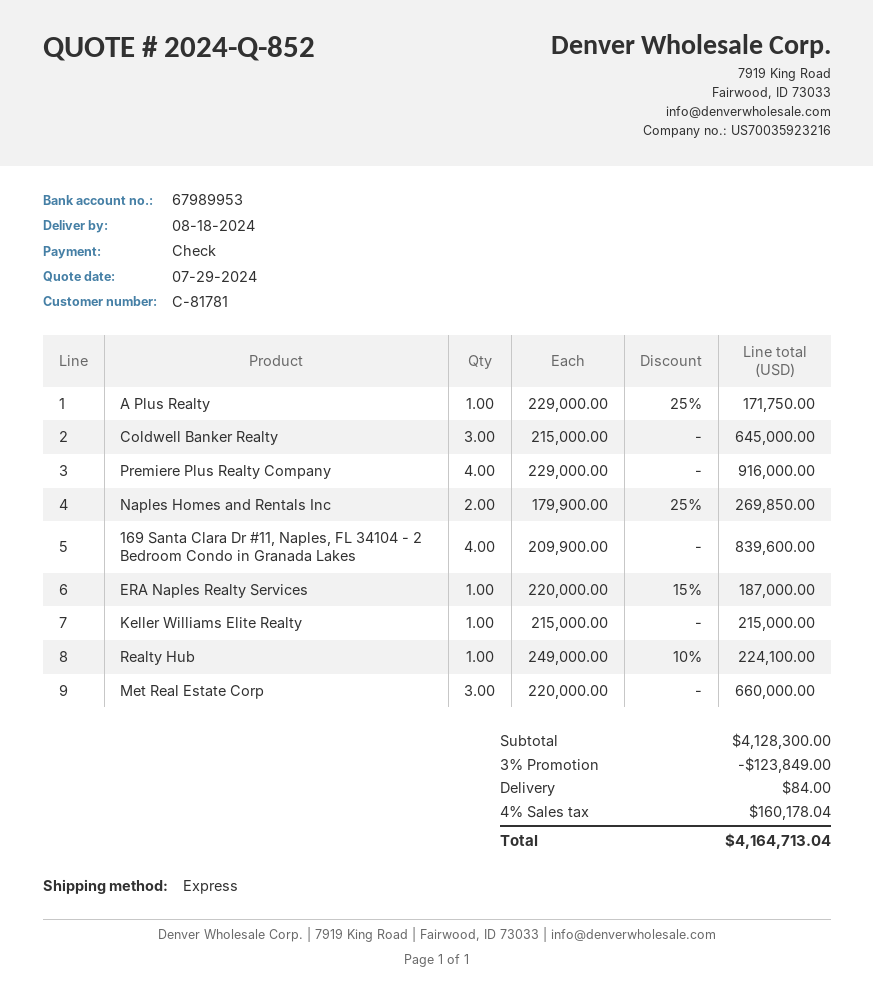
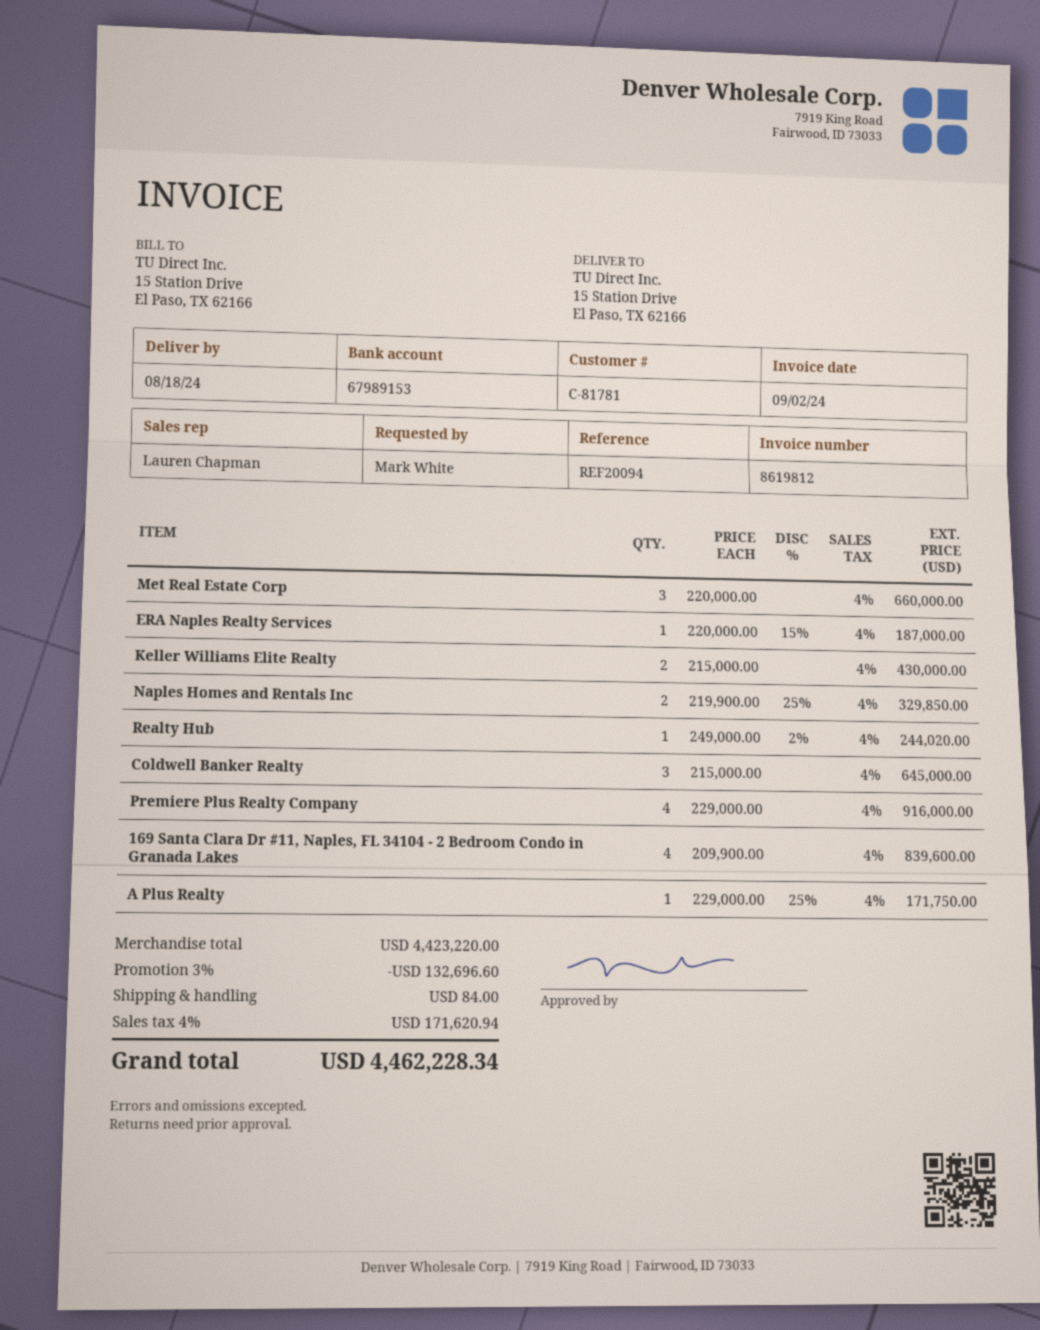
bank account: 67989953 -> 67989153
Naples Homes and Rentals Inc: 2 x 179900.00 - 25% = 269850.00 -> 2 x 219900.00 - 25% = 329850.00
Keller Williams Elite Realty: 1 x 215000.00 = 215000.00 -> 2 x 215000.00 = 430000.00
Realty Hub: 1 x 249000.00 - 10% = 224100.00 -> 1 x 249000.00 - 2% = 244020.00
subtotal: 4128300.00 -> 4423220.00
discount: 3% = 123849.00 -> 3% = 132696.60
tax: 4% = 160178.04 -> 4% = 171620.94
total: 4164713.04 -> 4462228.34

